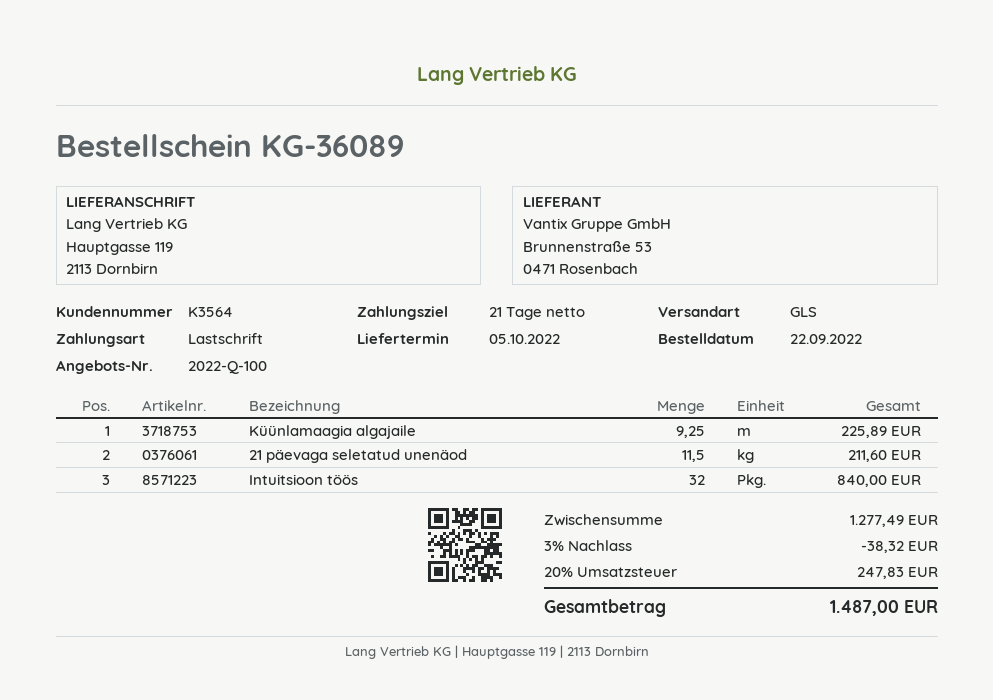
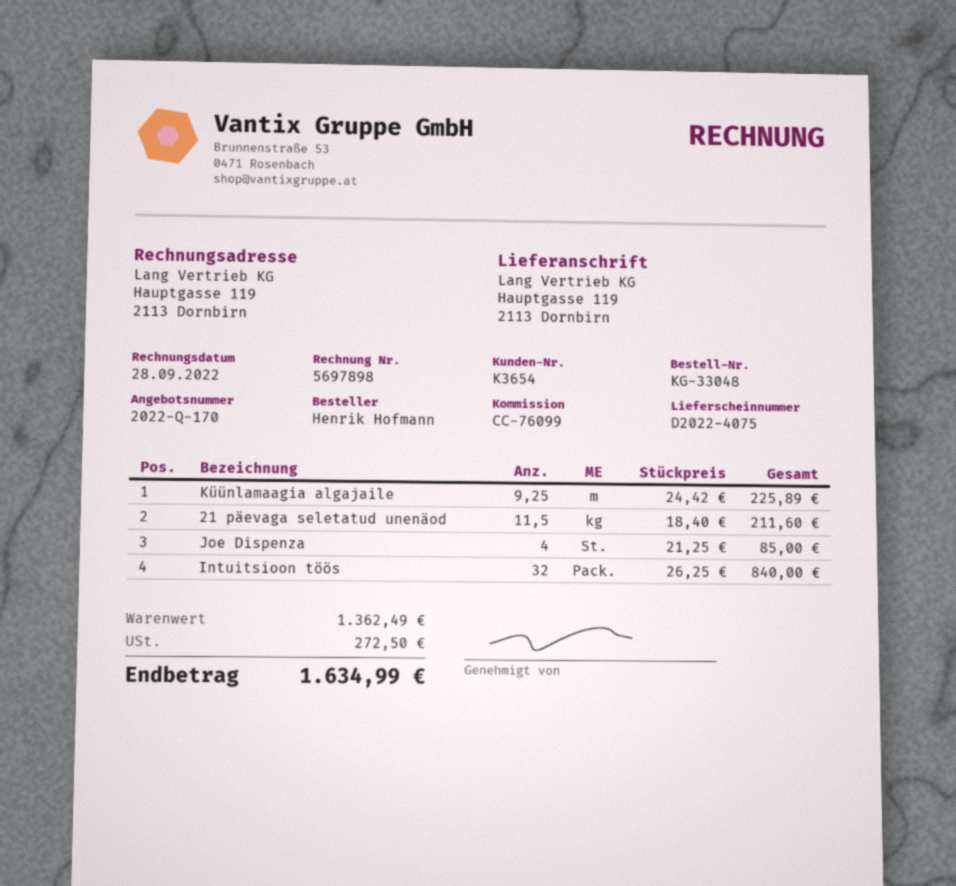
quote number: 2022-Q-100 -> 2022-Q-170
order number: KG-36089 -> KG-33048
customer number: K3564 -> K3654
Joe Dispenza: none -> 4 for 85.00
subtotal: 1277.49 -> 1362.49
discount: 3% = 38.32 -> none
tax: 247.83 -> 272.50
total: 1487.00 -> 1634.99

